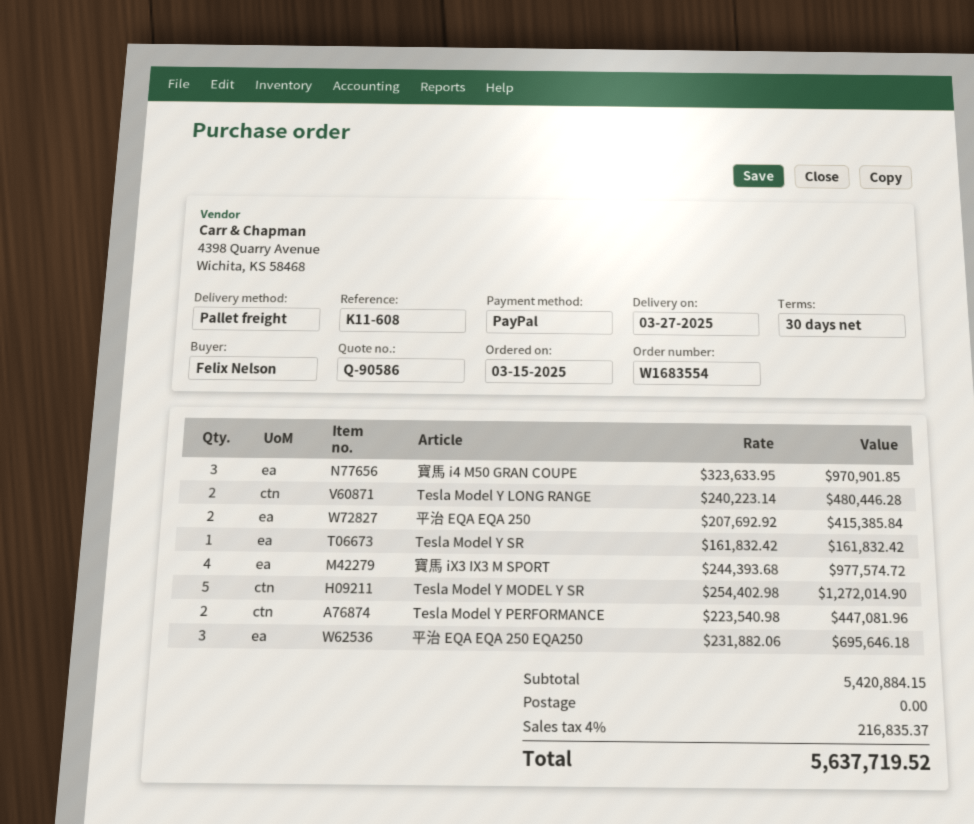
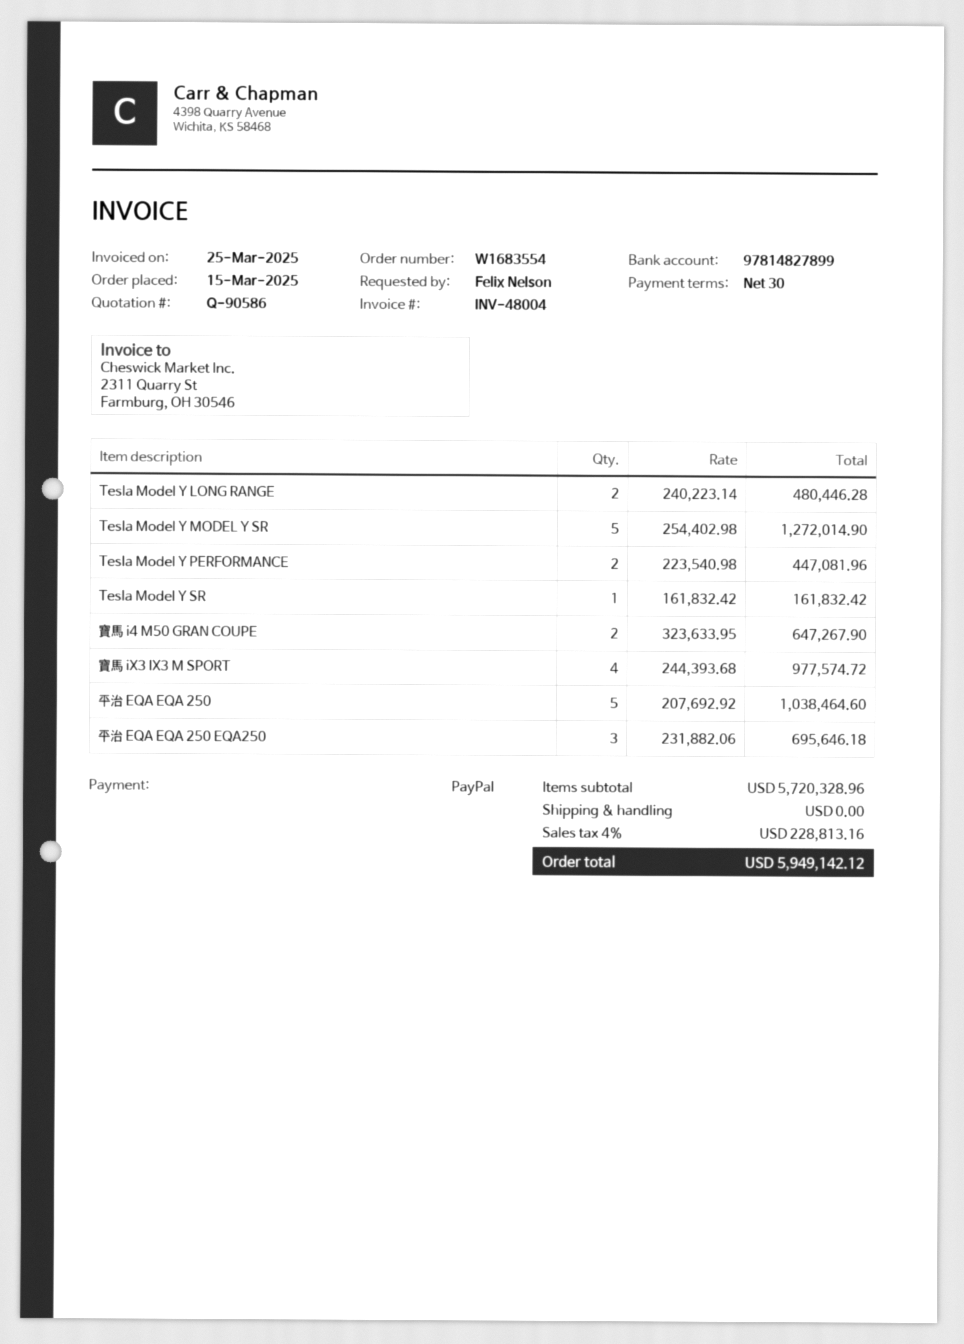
寶馬 i4 M50 GRAN COUPE: 3 x 323633.95 = 970901.85 -> 2 x 323633.95 = 647267.90
平治 EQA EQA 250: 2 x 207692.92 = 415385.84 -> 5 x 207692.92 = 1038464.60
subtotal: 5420884.15 -> 5720328.96
tax: 4% = 216835.37 -> 4% = 228813.16
total: 5637719.52 -> 5949142.12

